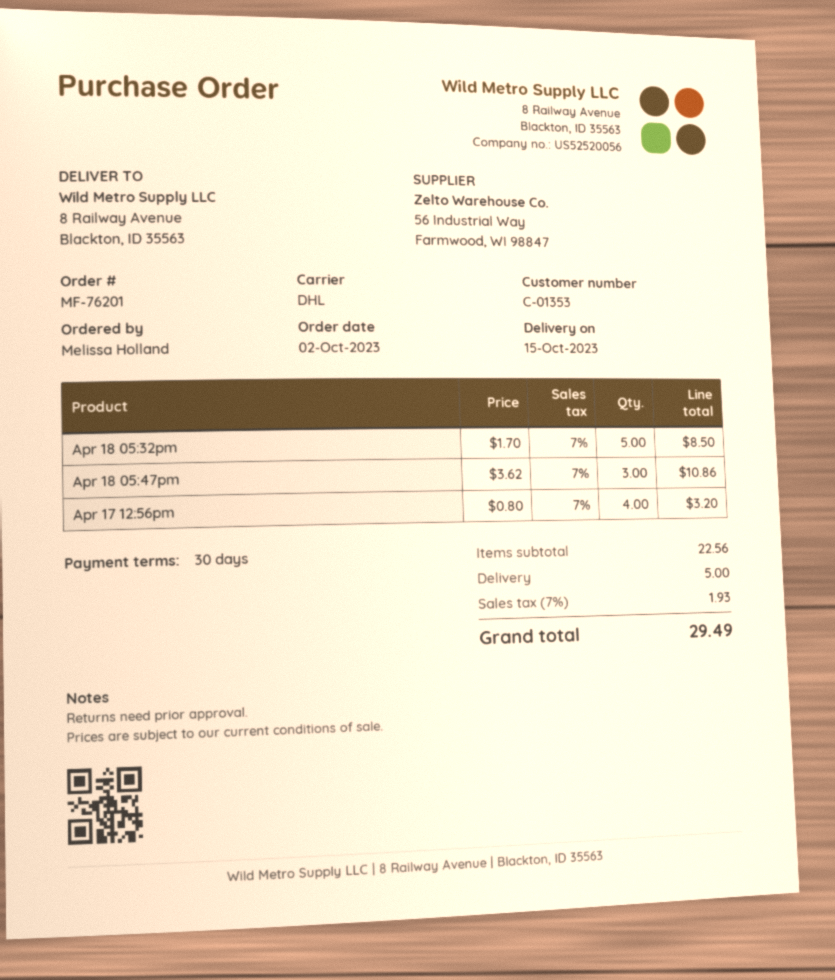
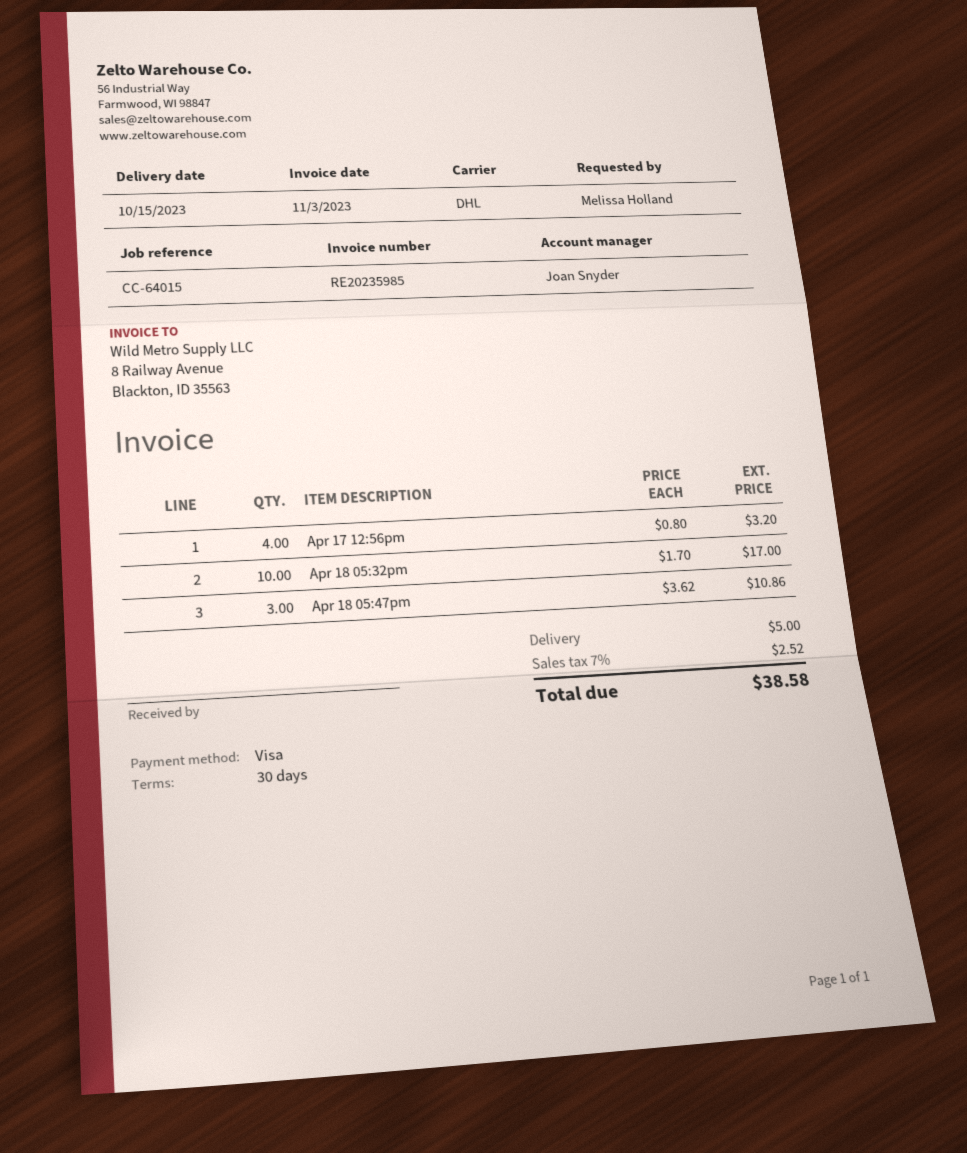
Apr 18 05:32pm: 5 x 1.70 = 8.50 -> 10 x 1.70 = 17.00
tax: 7% = 1.93 -> 7% = 2.52
total: 29.49 -> 38.58

